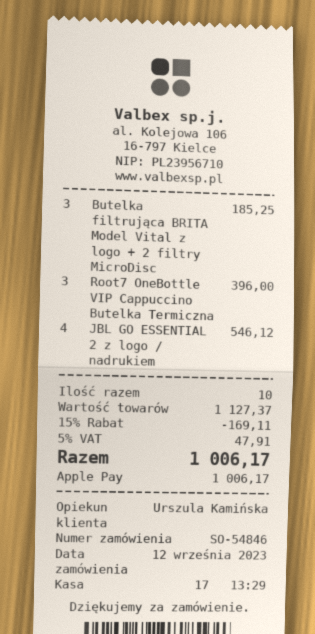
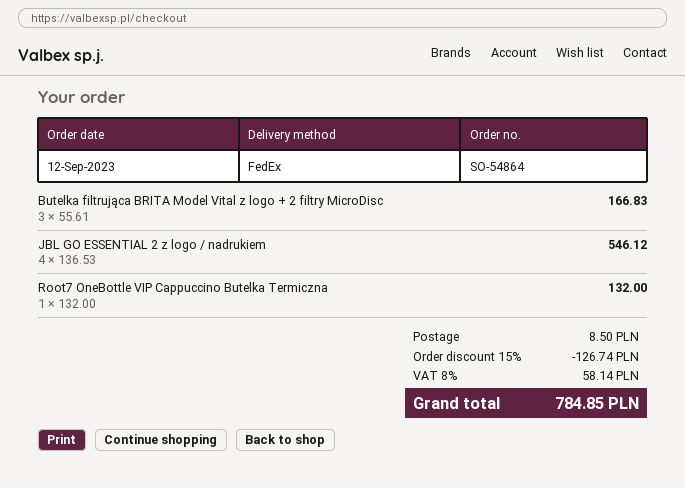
order number: SO-54846 -> SO-54864
Butelka filtrująca BRITA Model Vital z logo + 2 filtry MicroDisc: 3 for 185.25 -> 3 for 166.83
Root7 OneBottle VIP Cappuccino Butelka Termiczna: 3 for 396.00 -> 1 for 132.00
discount: 15% = 169.11 -> 15% = 126.74
shipping: none -> 8.50
tax: 5% = 47.91 -> 8% = 58.14
total: 1006.17 -> 784.85

